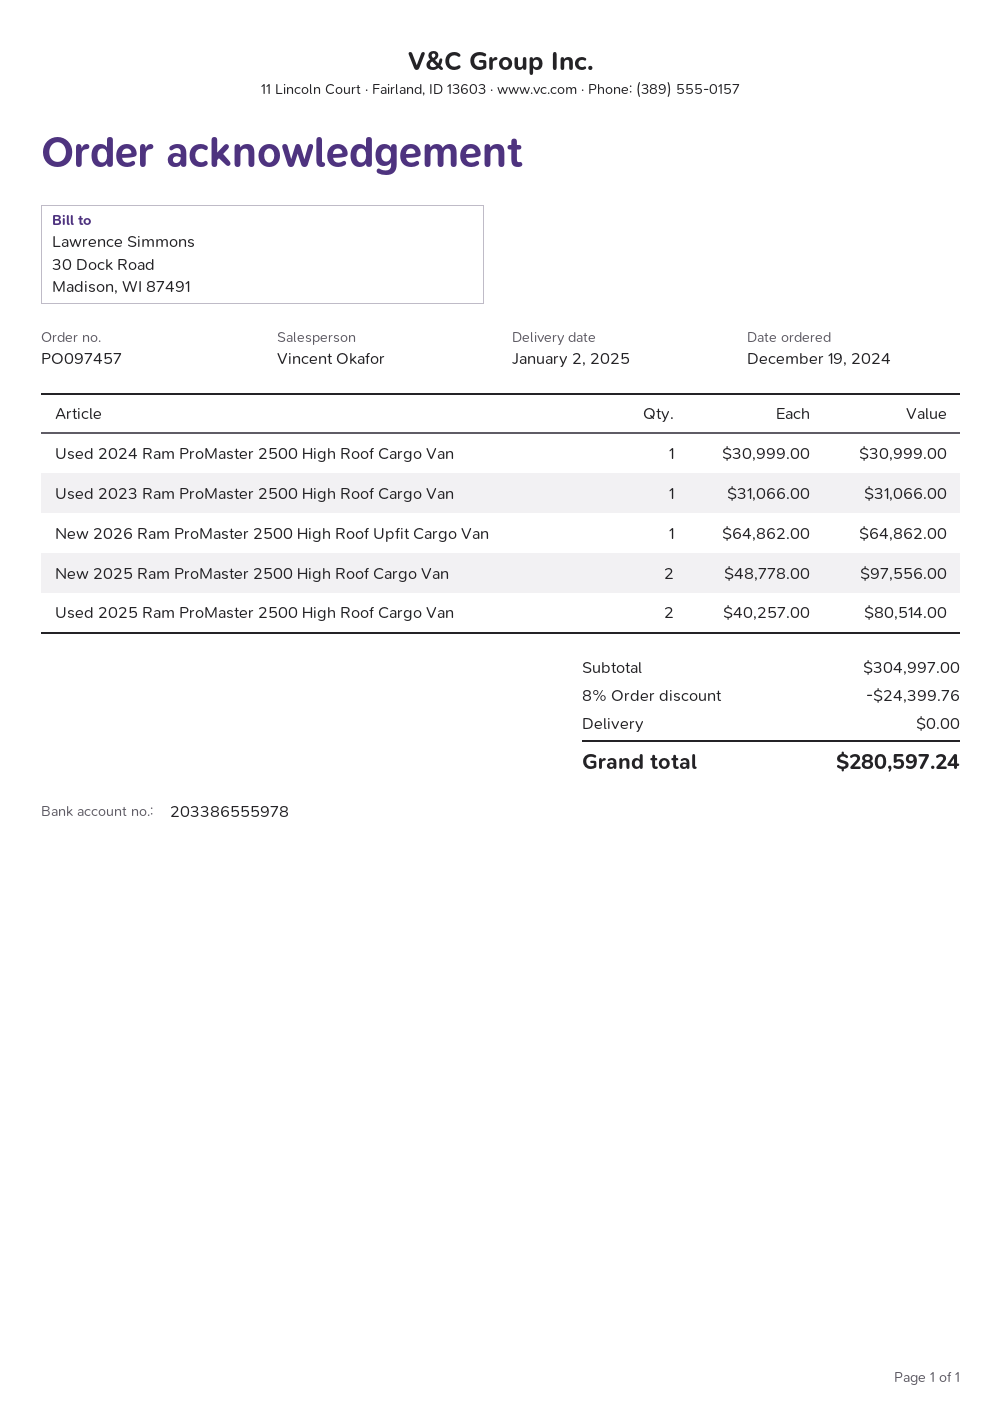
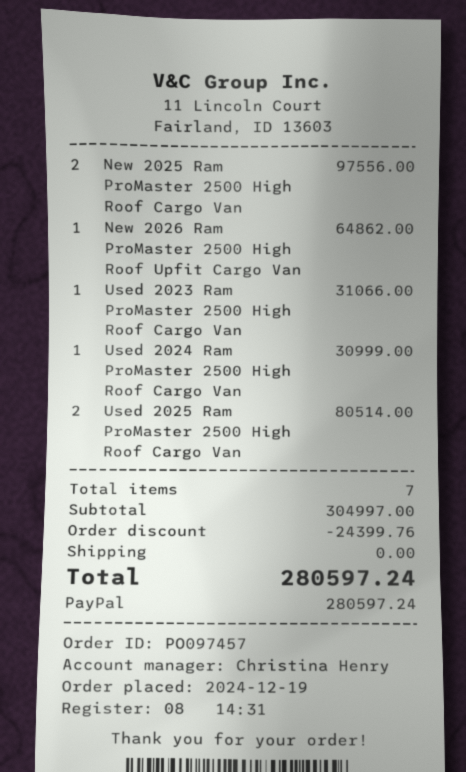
sales rep: Vincent Okafor -> Christina Henry

